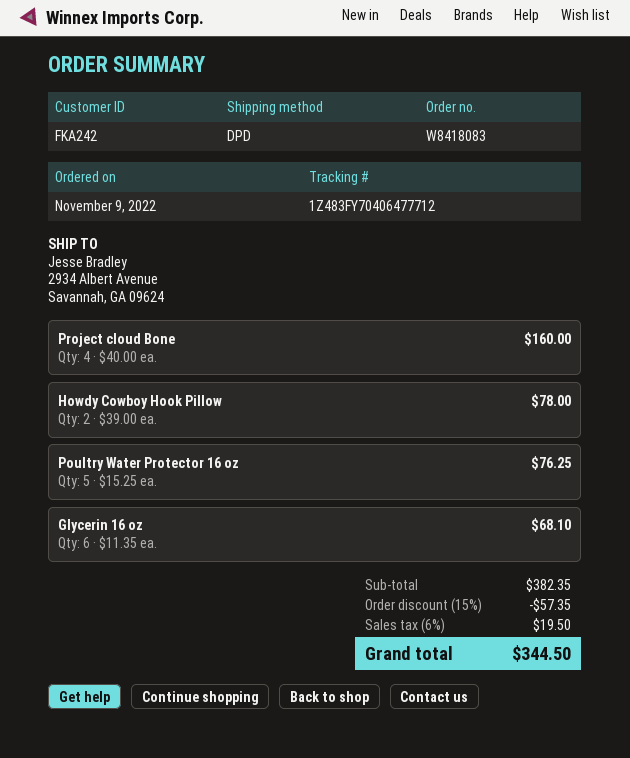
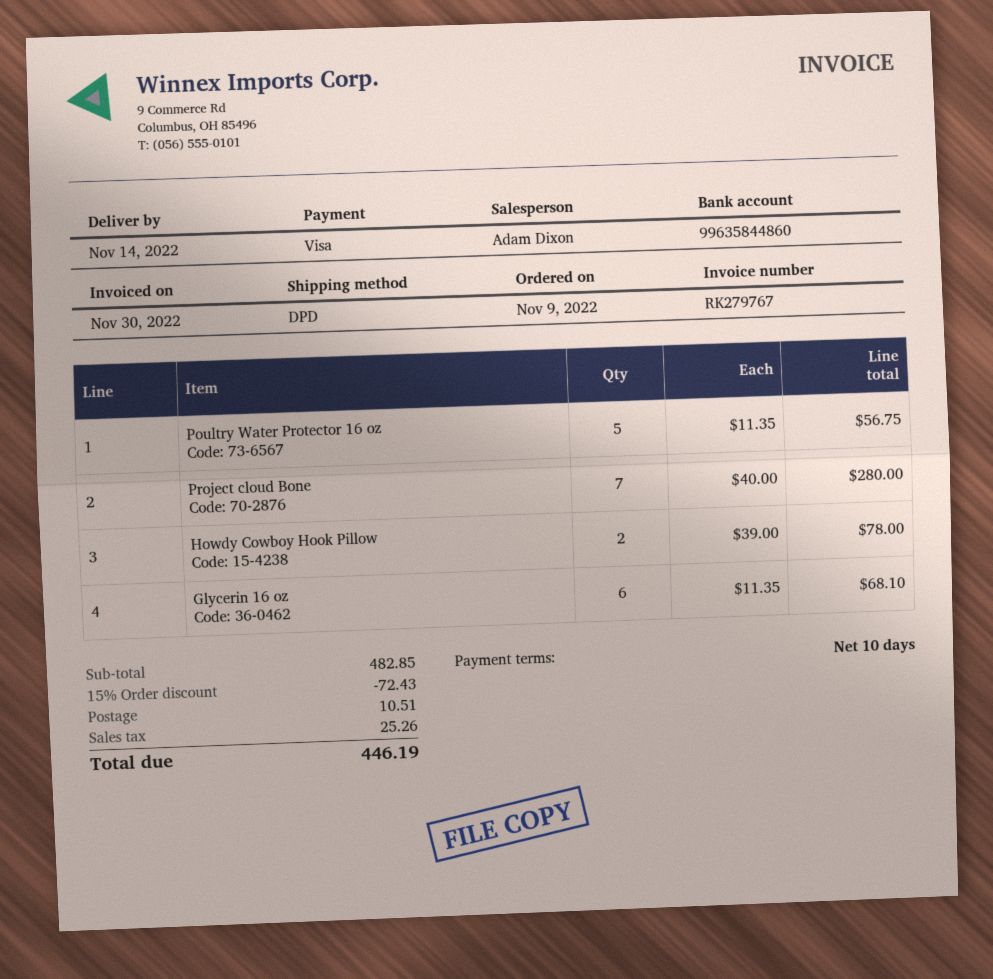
Project cloud Bone: 4 x 40.00 = 160.00 -> 7 x 40.00 = 280.00
Poultry Water Protector 16 oz: 5 x 15.25 = 76.25 -> 5 x 11.35 = 56.75
subtotal: 382.35 -> 482.85
discount: 15% = 57.35 -> 15% = 72.43
shipping: none -> 10.51
tax: 19.50 -> 25.26
total: 344.50 -> 446.19

